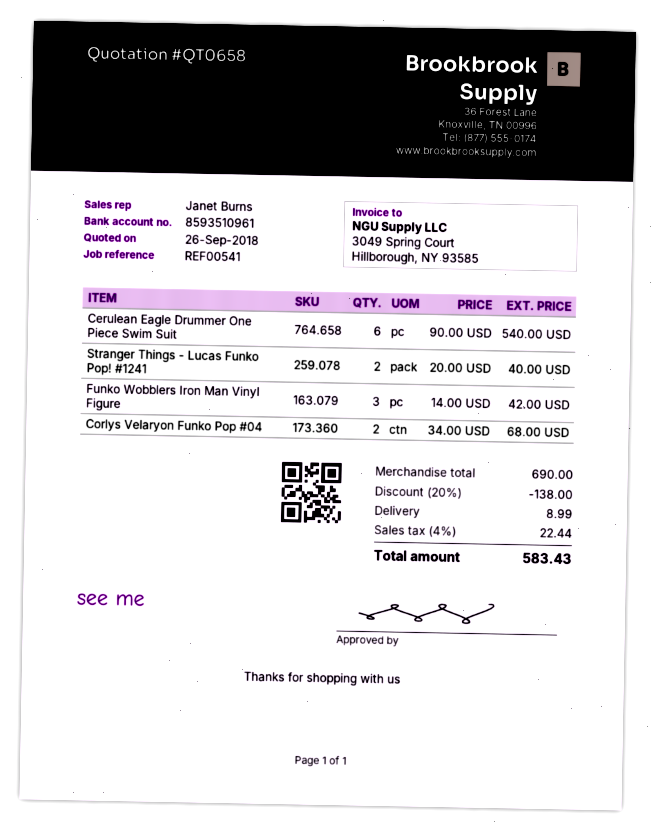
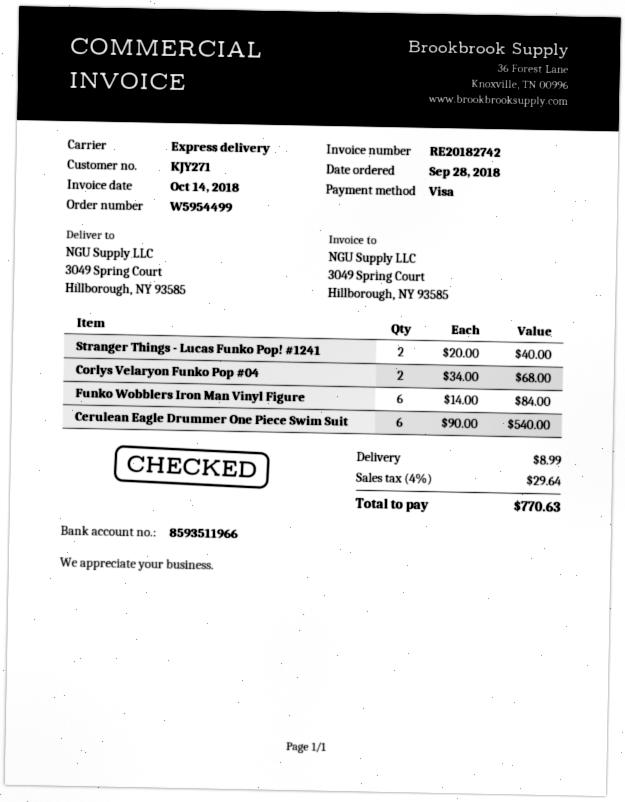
bank account: 8593510961 -> 8593511966
Funko Wobblers Iron Man Vinyl Figure: 3 x 14.00 = 42.00 -> 6 x 14.00 = 84.00
discount: 20% = 138.00 -> none
tax: 4% = 22.44 -> 4% = 29.64
total: 583.43 -> 770.63

